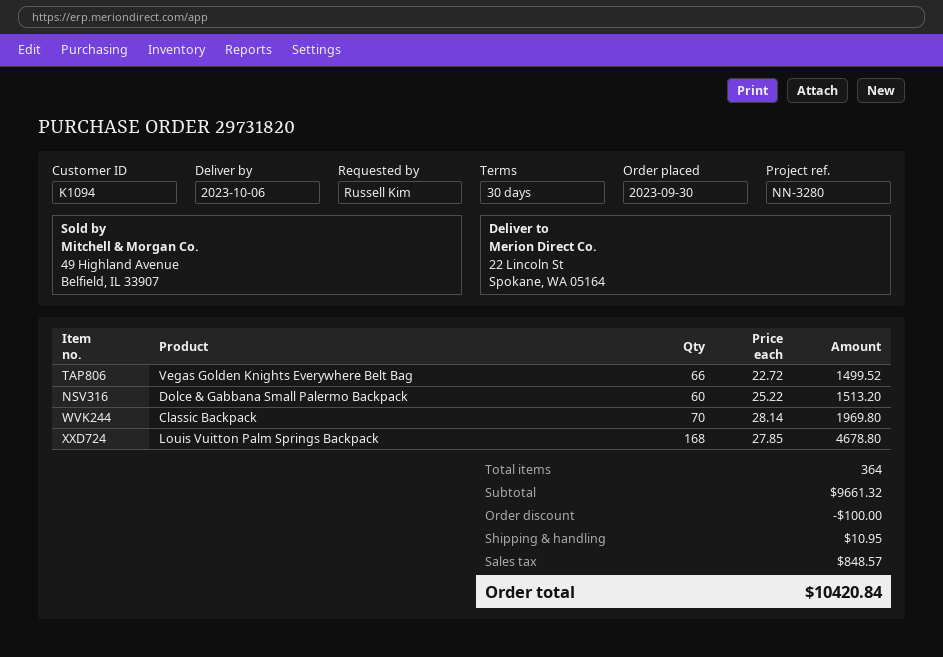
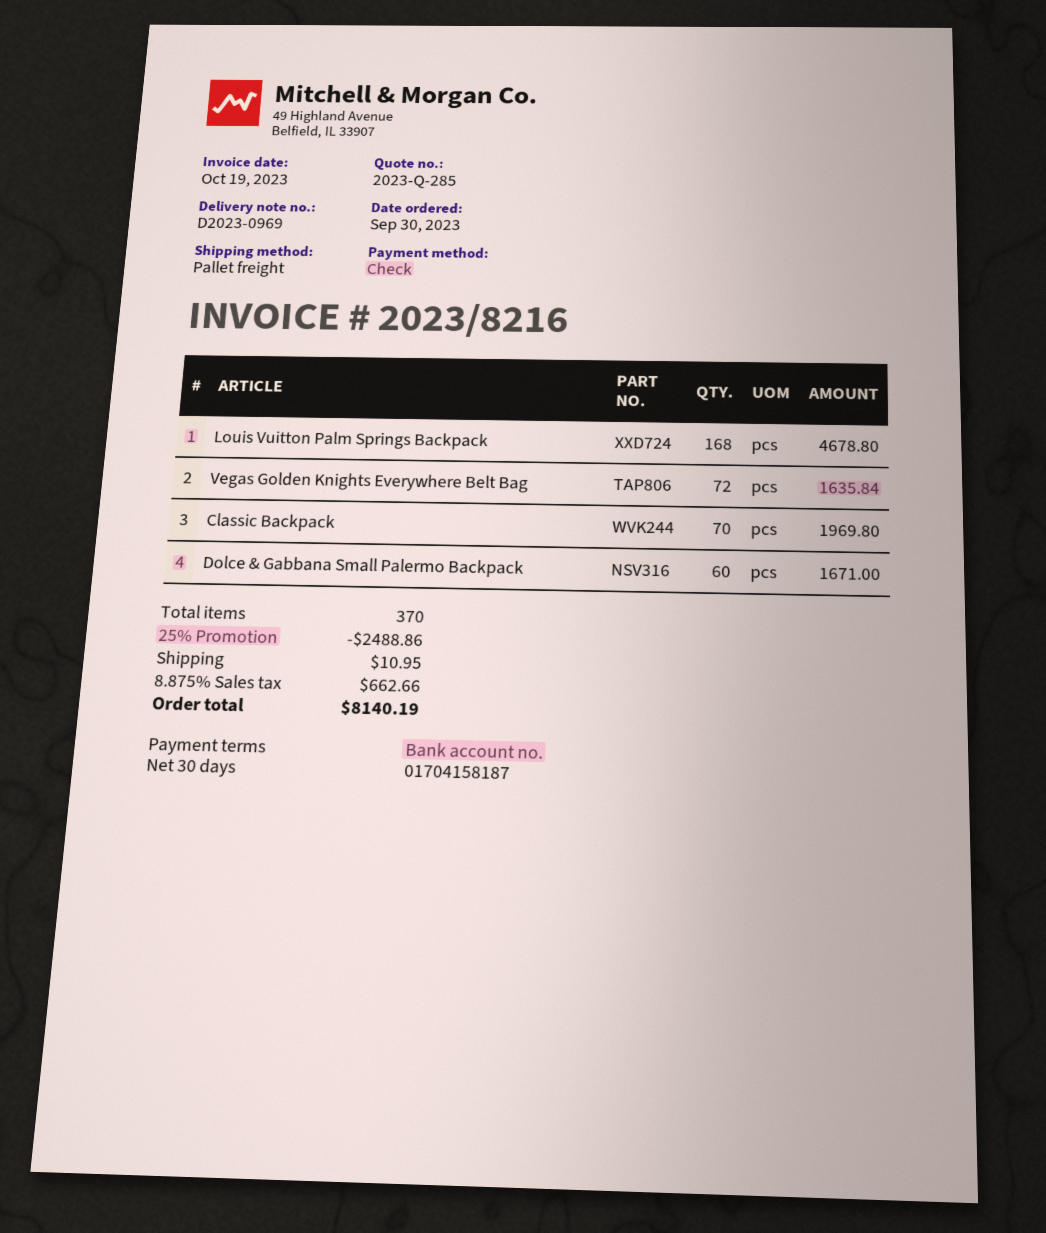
Vegas Golden Knights Everywhere Belt Bag: 66 for 1499.52 -> 72 for 1635.84
Dolce & Gabbana Small Palermo Backpack: 60 for 1513.20 -> 60 for 1671.00
total quantity: 364 -> 370
discount: 100.00 -> 2488.86
tax: 848.57 -> 662.66
total: 10420.84 -> 8140.19

